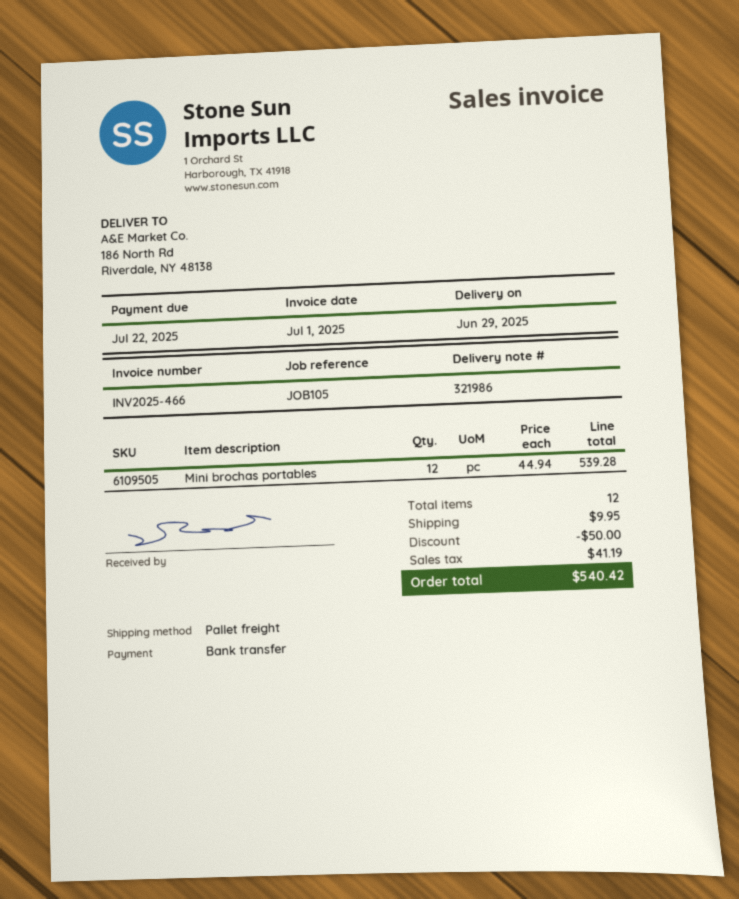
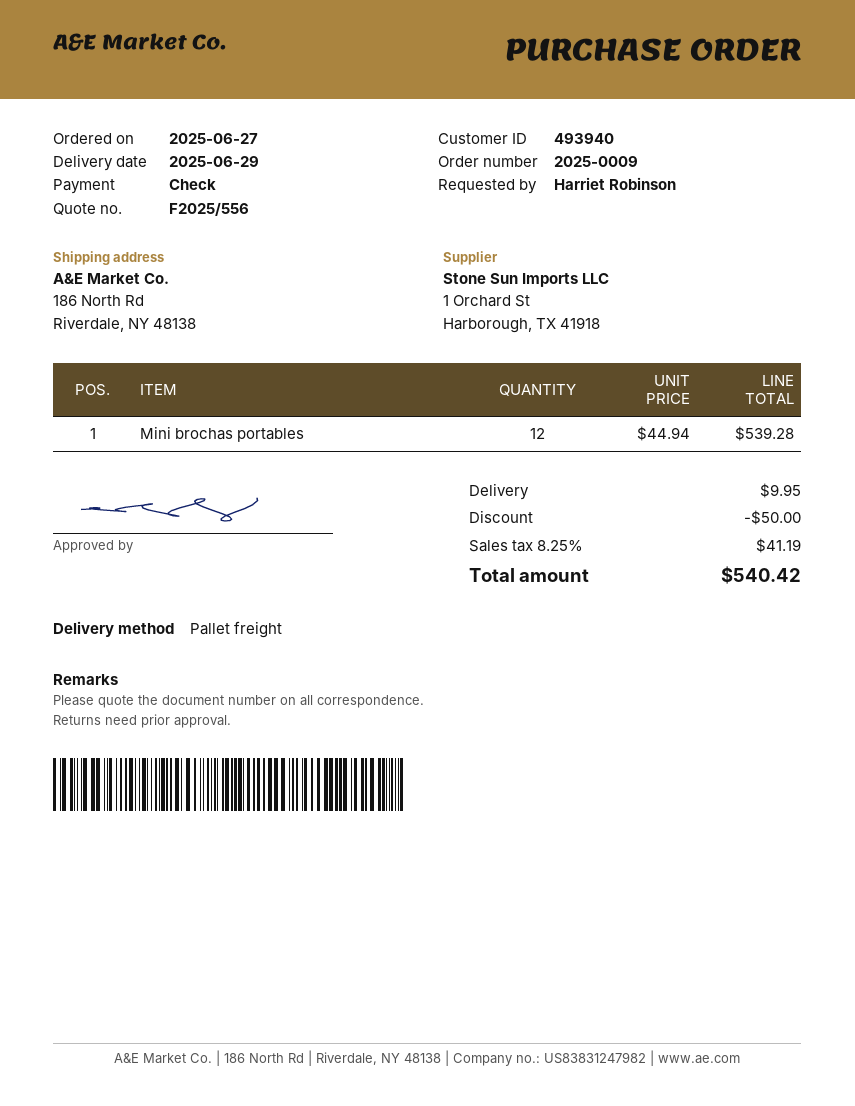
payment method: bank transfer -> cheque

